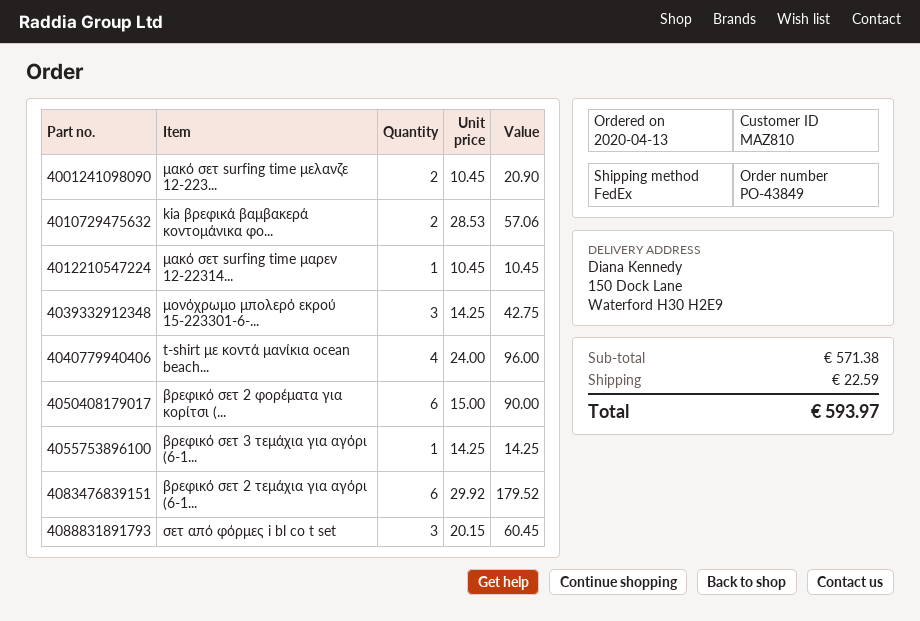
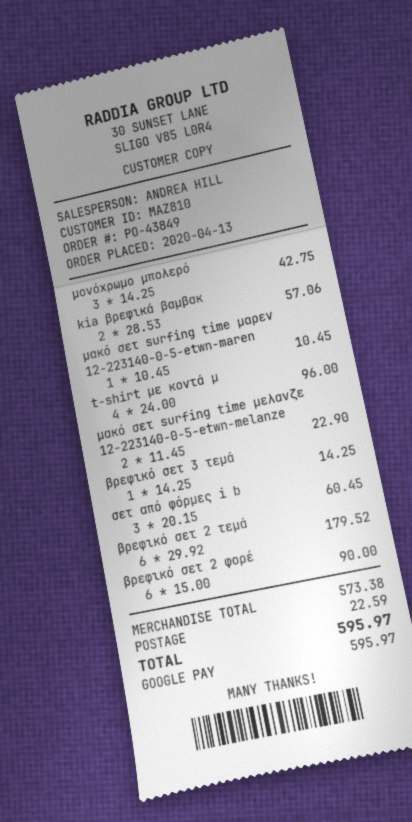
μακό σετ surfing time μελανζε 12-223...: 2 x 10.45 = 20.90 -> 2 x 11.45 = 22.90
subtotal: 571.38 -> 573.38
total: 593.97 -> 595.97

